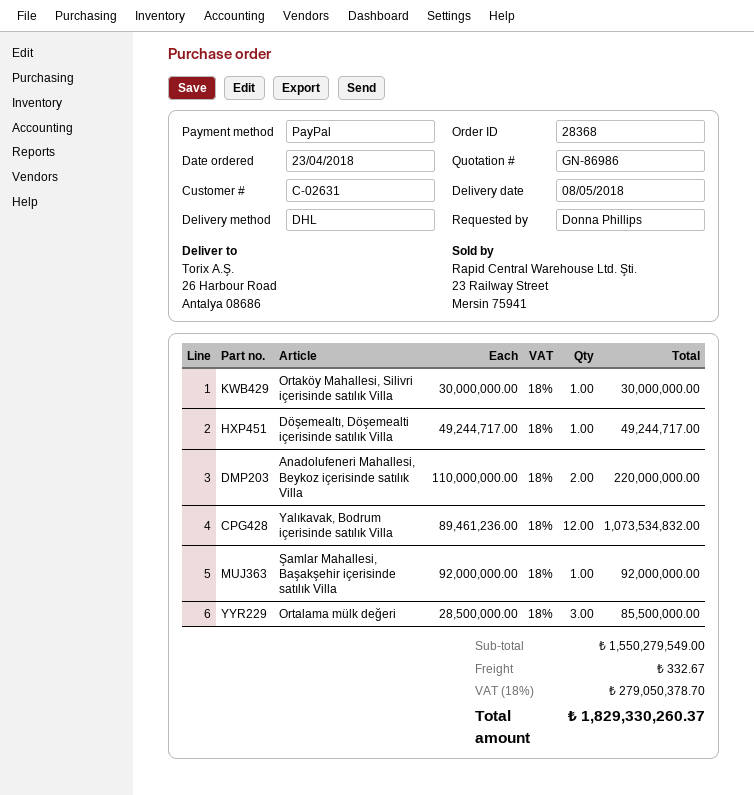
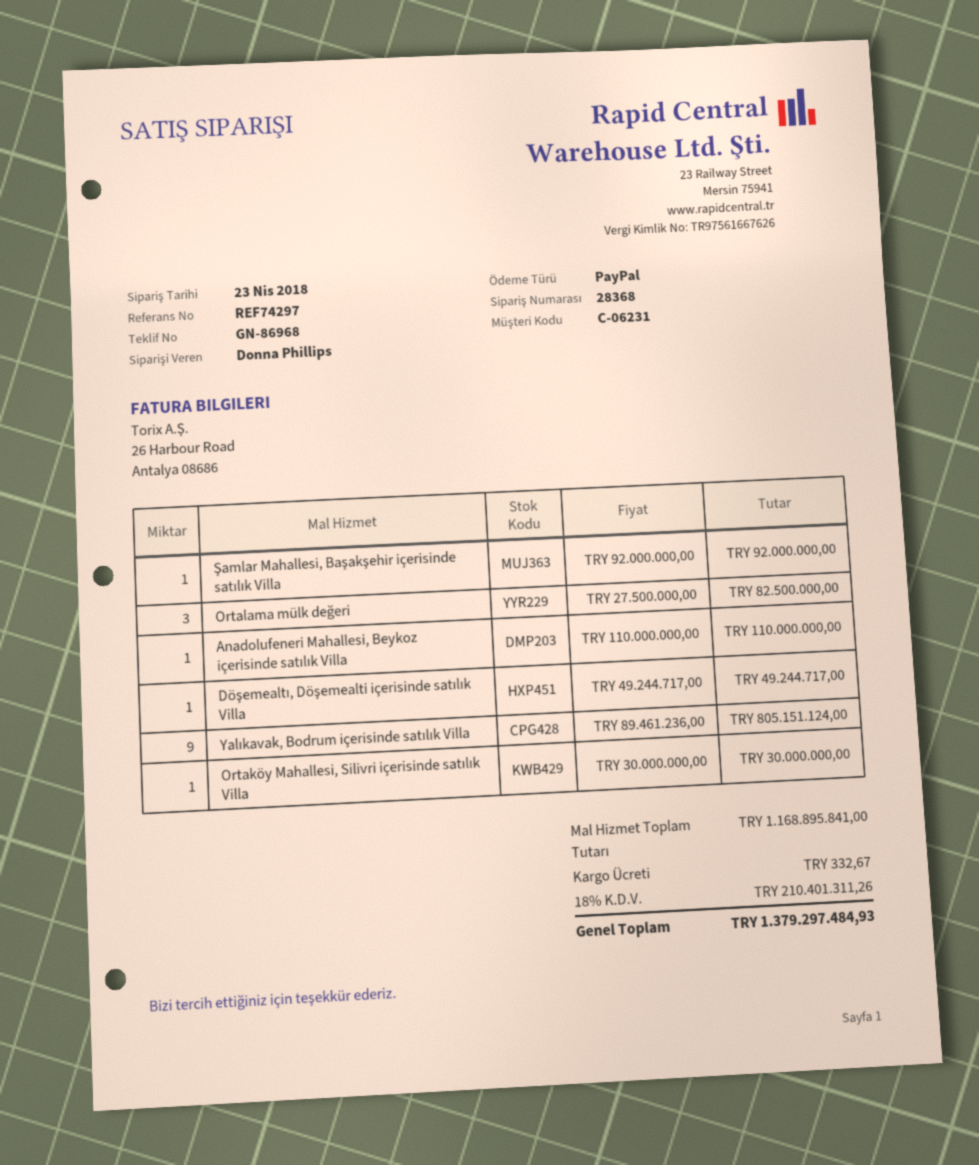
quote number: GN-86986 -> GN-86968
customer number: C-02631 -> C-06231
Anadolufeneri Mahallesi, Beykoz içerisinde satılık Villa: 2 x 110000000.00 = 220000000.00 -> 1 x 110000000.00 = 110000000.00
Yalıkavak, Bodrum içerisinde satılık Villa: 12 x 89461236.00 = 1073534832.00 -> 9 x 89461236.00 = 805151124.00
Ortalama mülk değeri: 3 x 28500000.00 = 85500000.00 -> 3 x 27500000.00 = 82500000.00
subtotal: 1550279549.00 -> 1168895841.00
tax: 18% = 279050378.70 -> 18% = 210401311.26
total: 1829330260.37 -> 1379297484.93

